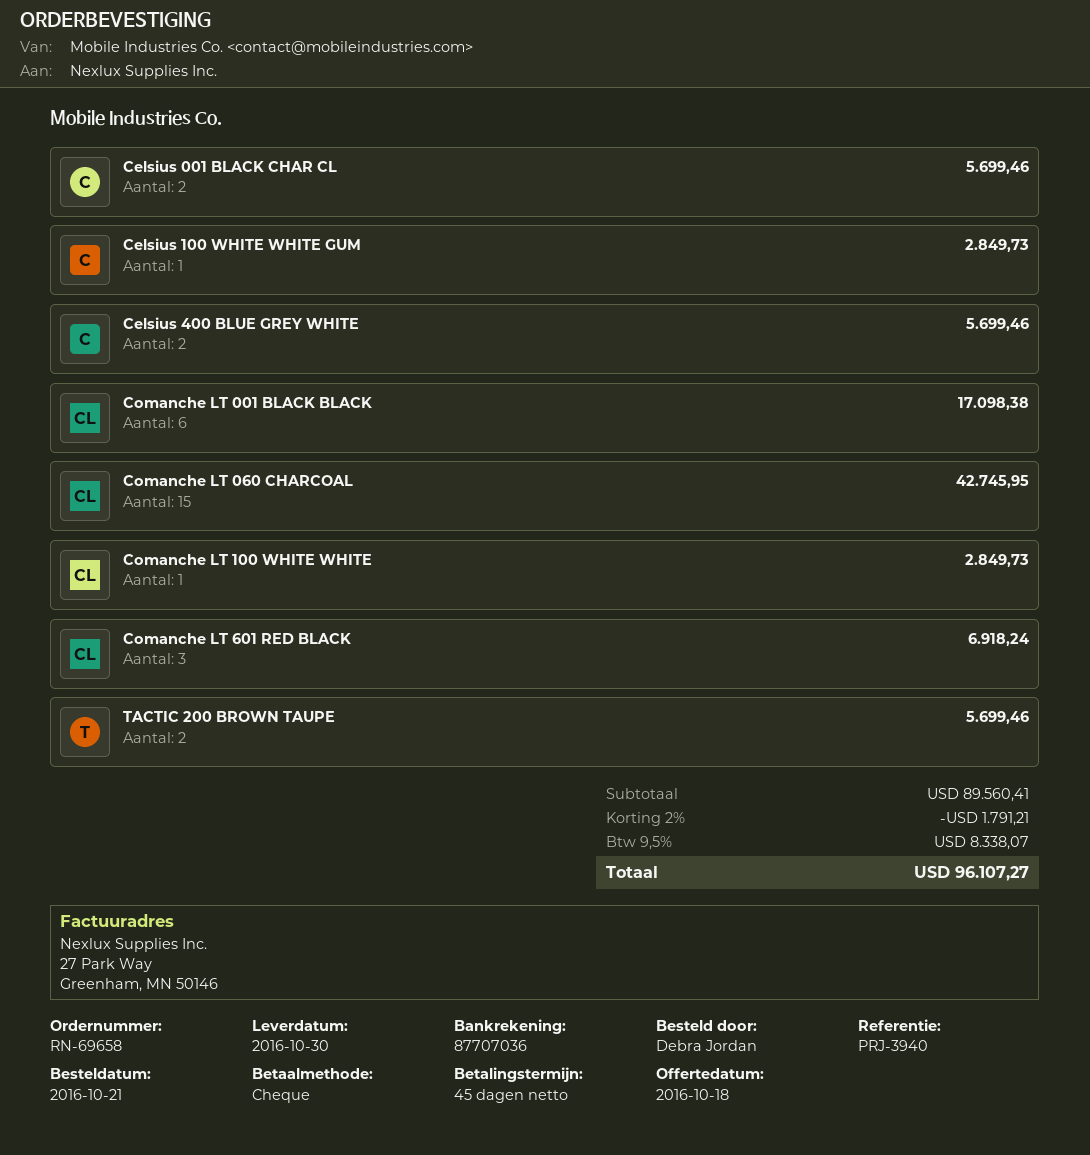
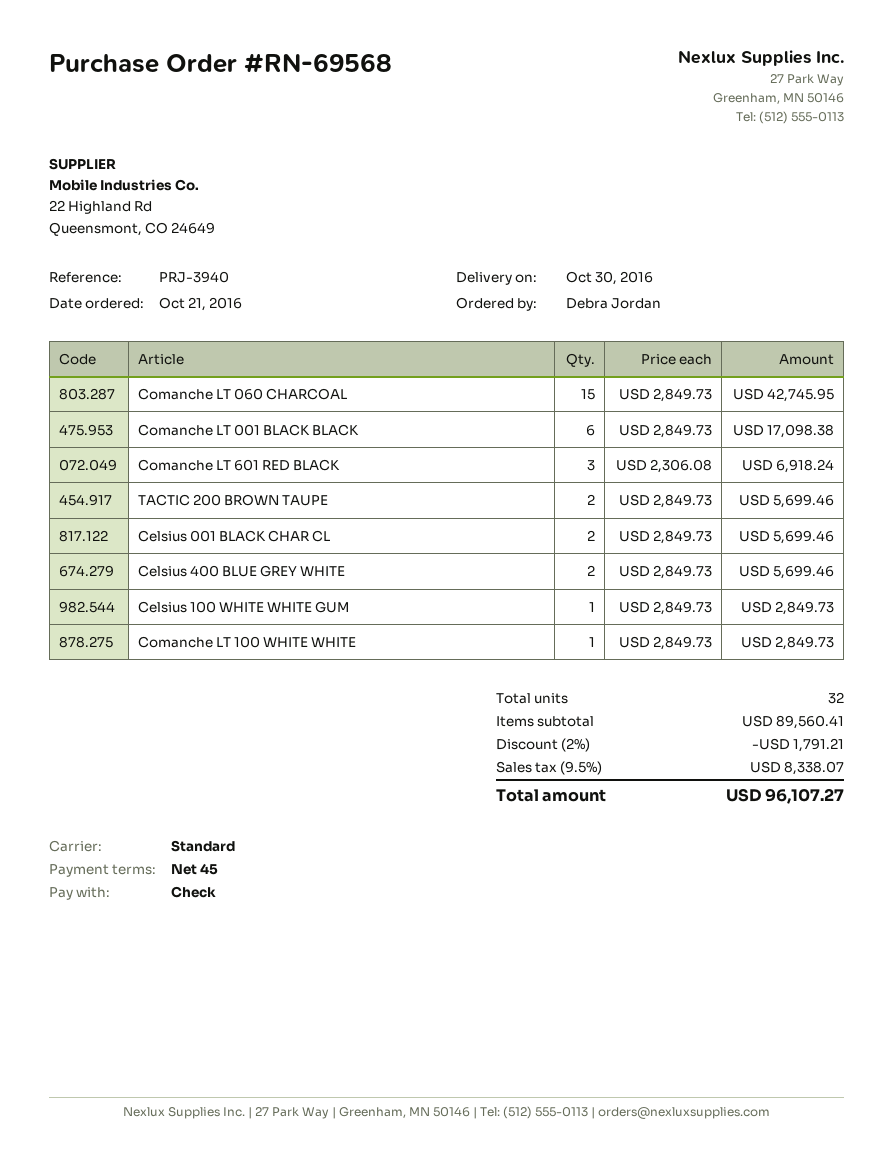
order number: RN-69658 -> RN-69568

